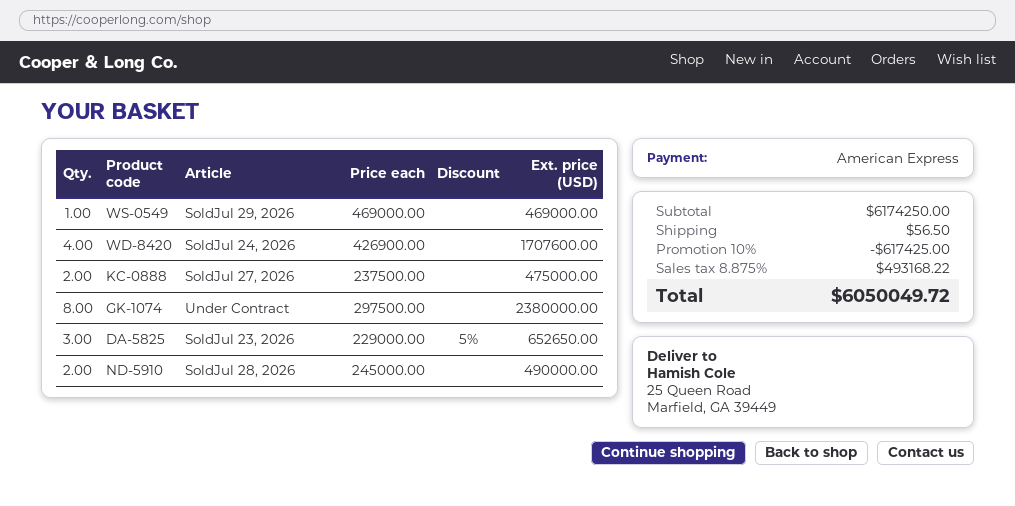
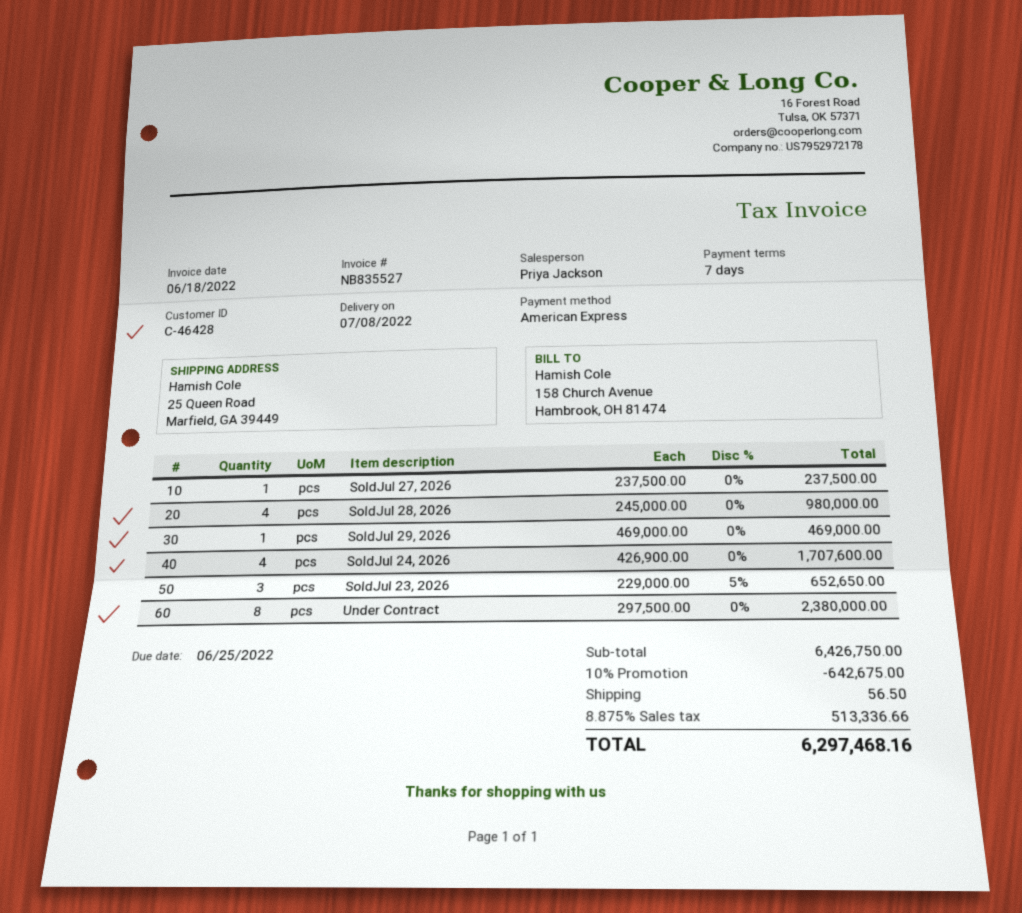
SoldJul 27, 2026: 2 x 237500.00 = 475000.00 -> 1 x 237500.00 = 237500.00
SoldJul 28, 2026: 2 x 245000.00 = 490000.00 -> 4 x 245000.00 = 980000.00
subtotal: 6174250.00 -> 6426750.00
discount: 10% = 617425.00 -> 10% = 642675.00
tax: 8.875% = 493168.22 -> 8.875% = 513336.66
total: 6050049.72 -> 6297468.16

